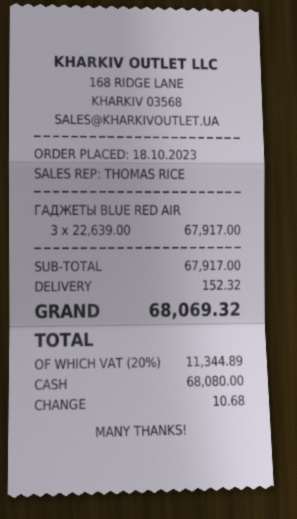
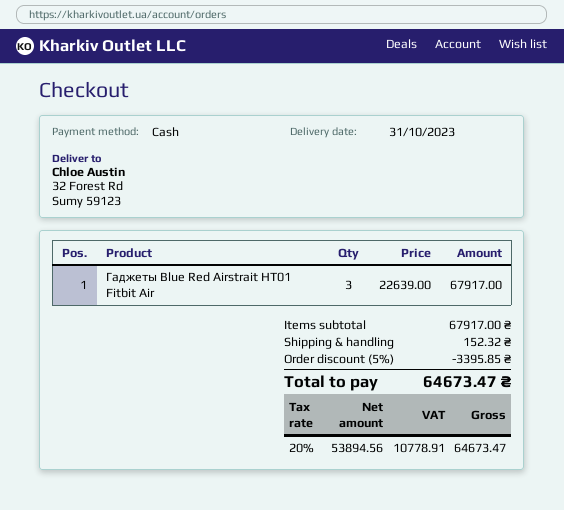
discount: none -> 5% = 3395.85
tax: 20% = 11344.89 -> 20% = 10778.91
total: 68069.32 -> 64673.47

